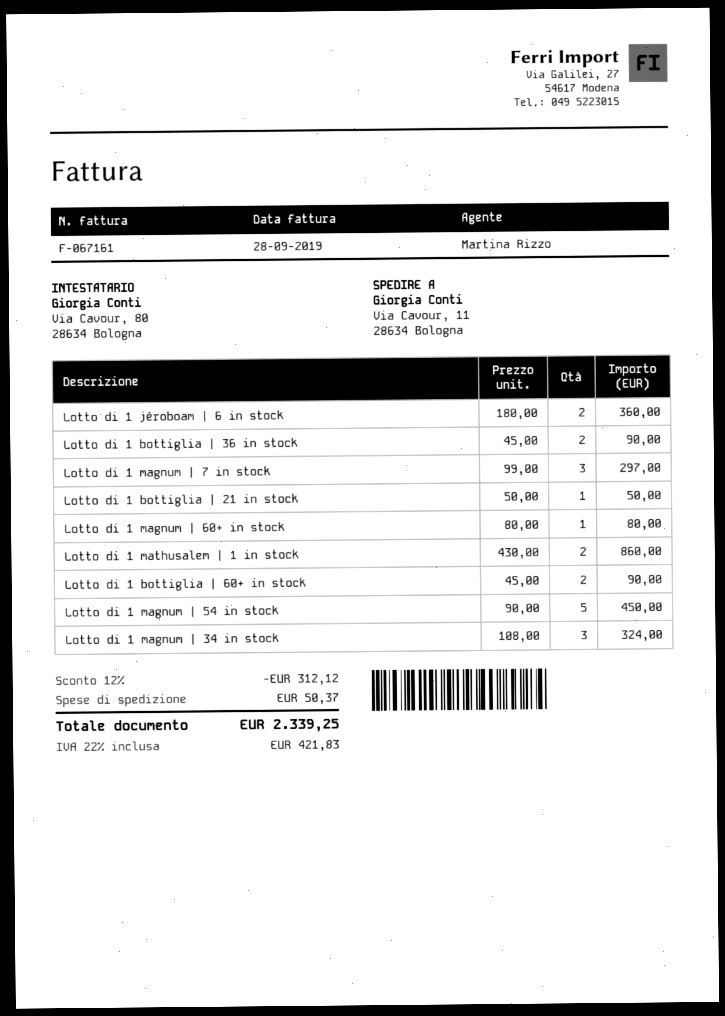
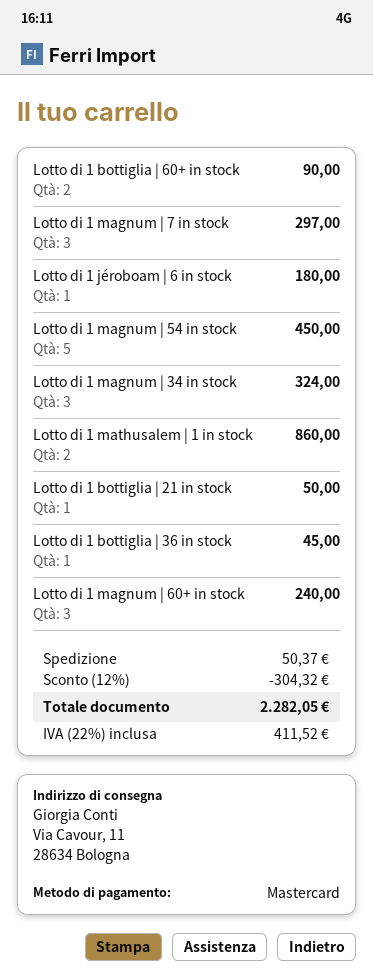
Lotto di 1 jéroboam | 6 in stock: 2 for 360.00 -> 1 for 180.00
Lotto di 1 bottiglia | 36 in stock: 2 for 90.00 -> 1 for 45.00
Lotto di 1 magnum | 60+ in stock: 1 for 80.00 -> 3 for 240.00
discount: 12% = 312.12 -> 12% = 304.32
tax: 22% = 421.83 -> 22% = 411.52
total: 2339.25 -> 2282.05

